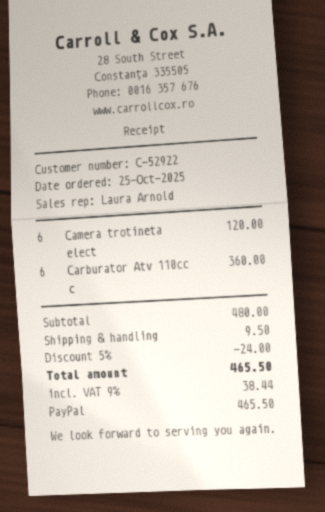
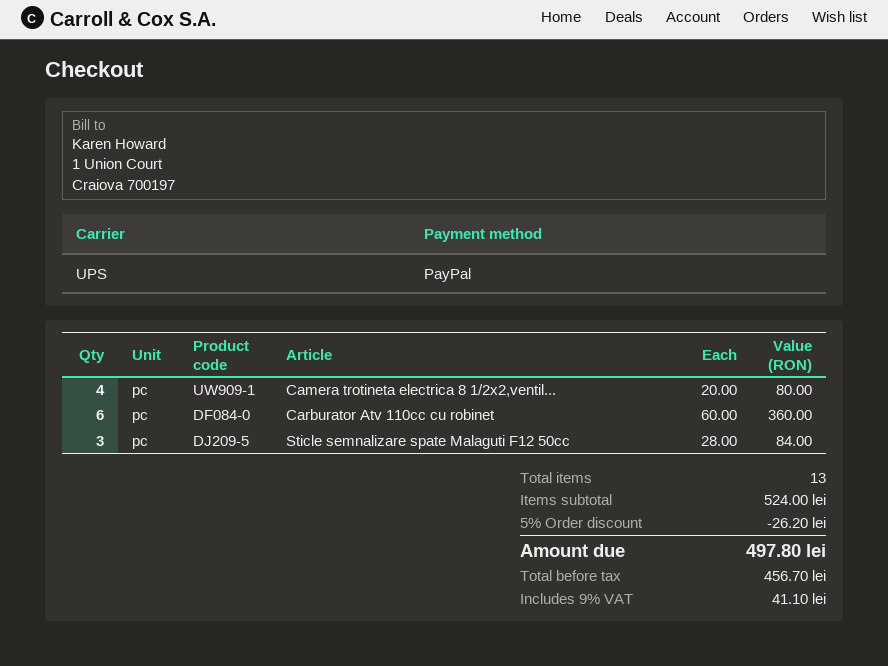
Camera trotineta elect: 6 for 120.00 -> 4 for 80.00
Sticle semnalizare spate Malaguti F12 50cc: none -> 3 for 84.00
subtotal: 480.00 -> 524.00
discount: 5% = 24.00 -> 5% = 26.20
shipping: 9.50 -> none
tax: 9% = 38.44 -> 9% = 41.10
total: 465.50 -> 497.80

